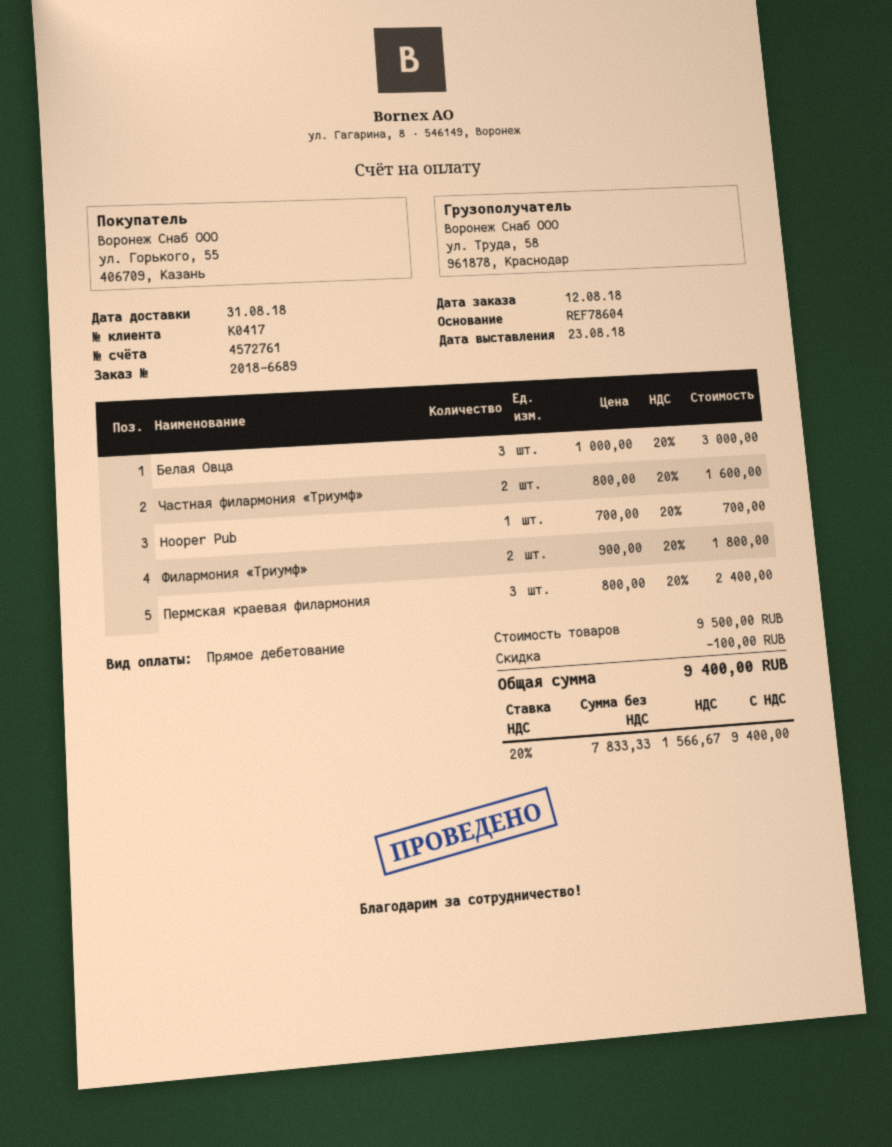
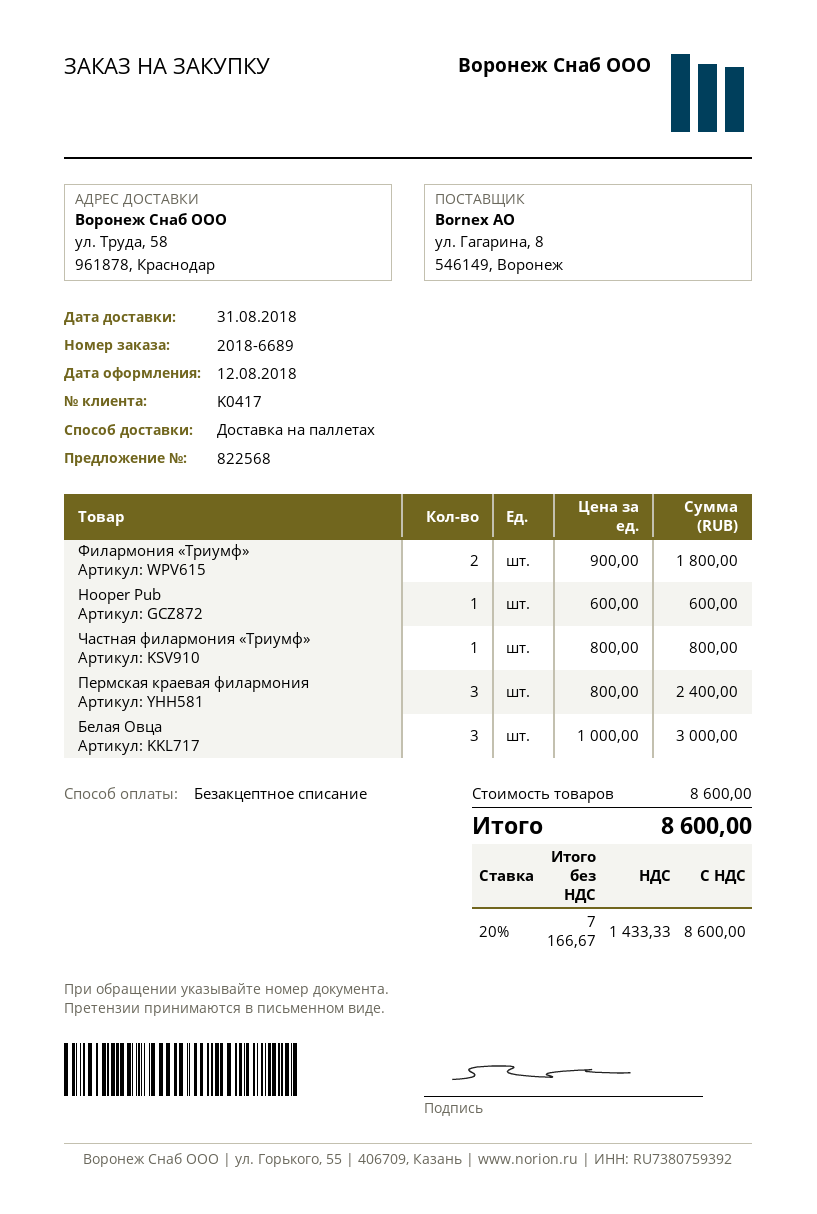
Частная филармония «Триумф»: 2 x 800.00 = 1600.00 -> 1 x 800.00 = 800.00
Hooper Pub: 1 x 700.00 = 700.00 -> 1 x 600.00 = 600.00
subtotal: 9500.00 -> 8600.00
discount: 100.00 -> none
net: 7833.33 -> 7166.67
tax: 20% = 1566.67 -> 20% = 1433.33
total: 9400.00 -> 8600.00

